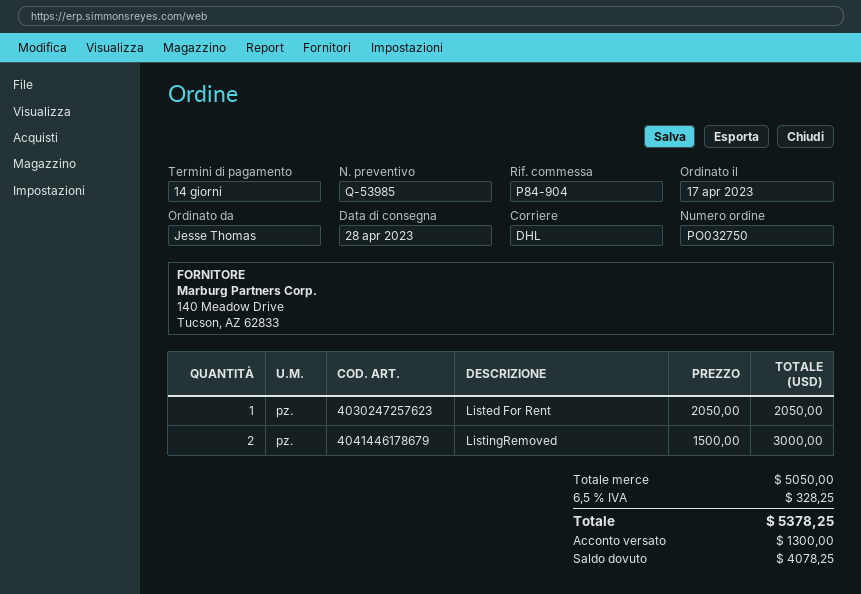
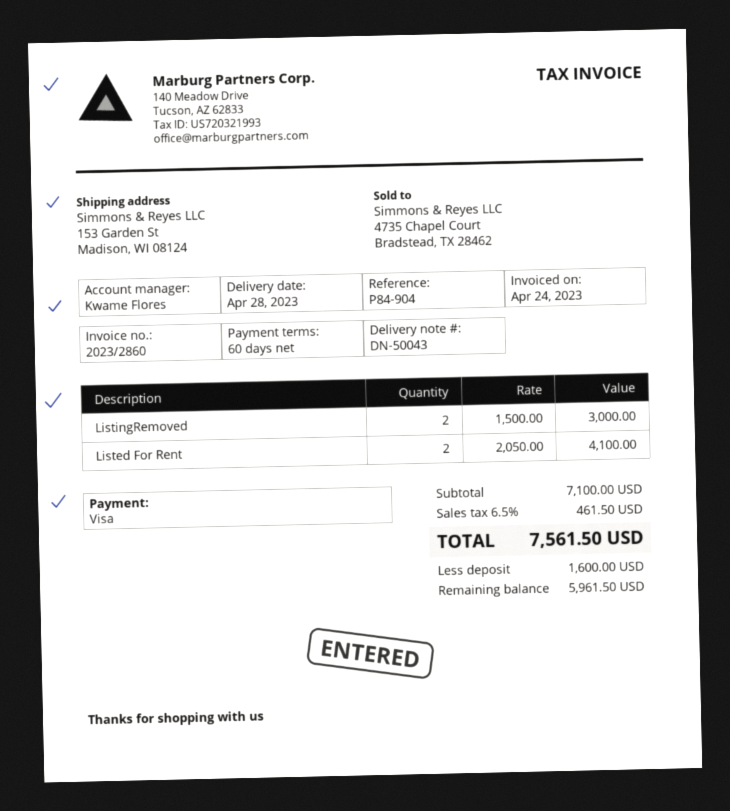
payment terms: 14 days -> 60 days
Listed For Rent: 1 x 2050.00 = 2050.00 -> 2 x 2050.00 = 4100.00
subtotal: 5050.00 -> 7100.00
tax: 6.5% = 328.25 -> 6.5% = 461.50
total: 5378.25 -> 7561.50
deposit: 1300.00 -> 1600.00
balance: 4078.25 -> 5961.50

